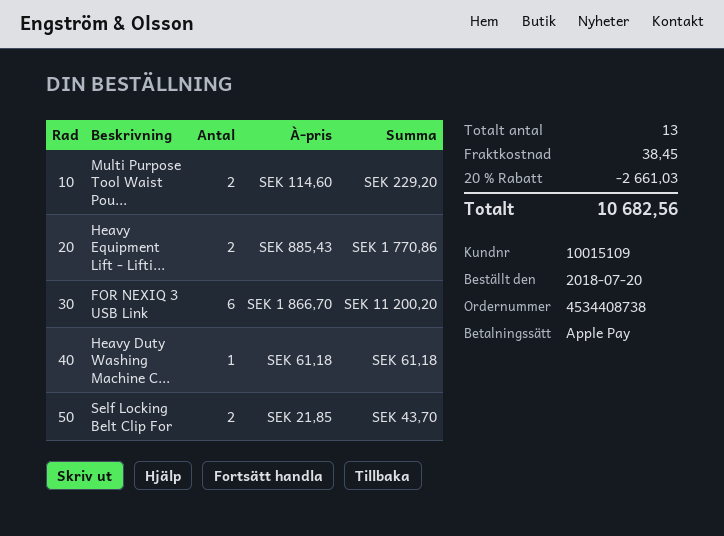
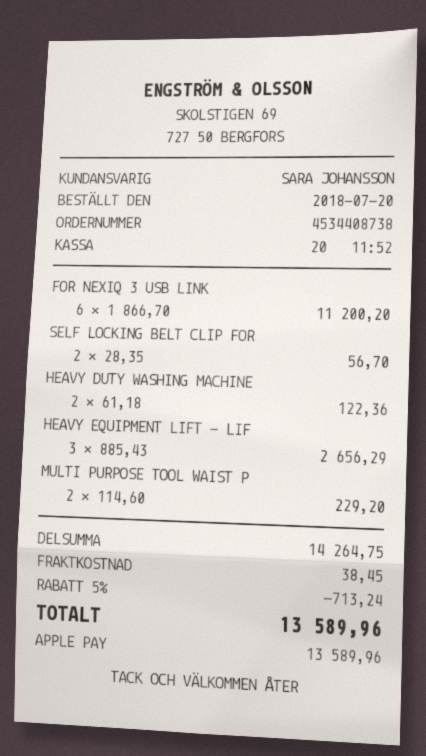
Heavy Equipment Lift - Lifti...: 2 x 885.43 = 1770.86 -> 3 x 885.43 = 2656.29
Heavy Duty Washing Machine C...: 1 x 61.18 = 61.18 -> 2 x 61.18 = 122.36
Self Locking Belt Clip For: 2 x 21.85 = 43.70 -> 2 x 28.35 = 56.70
discount: 20% = 2661.03 -> 5% = 713.24
total: 10682.56 -> 13589.96

